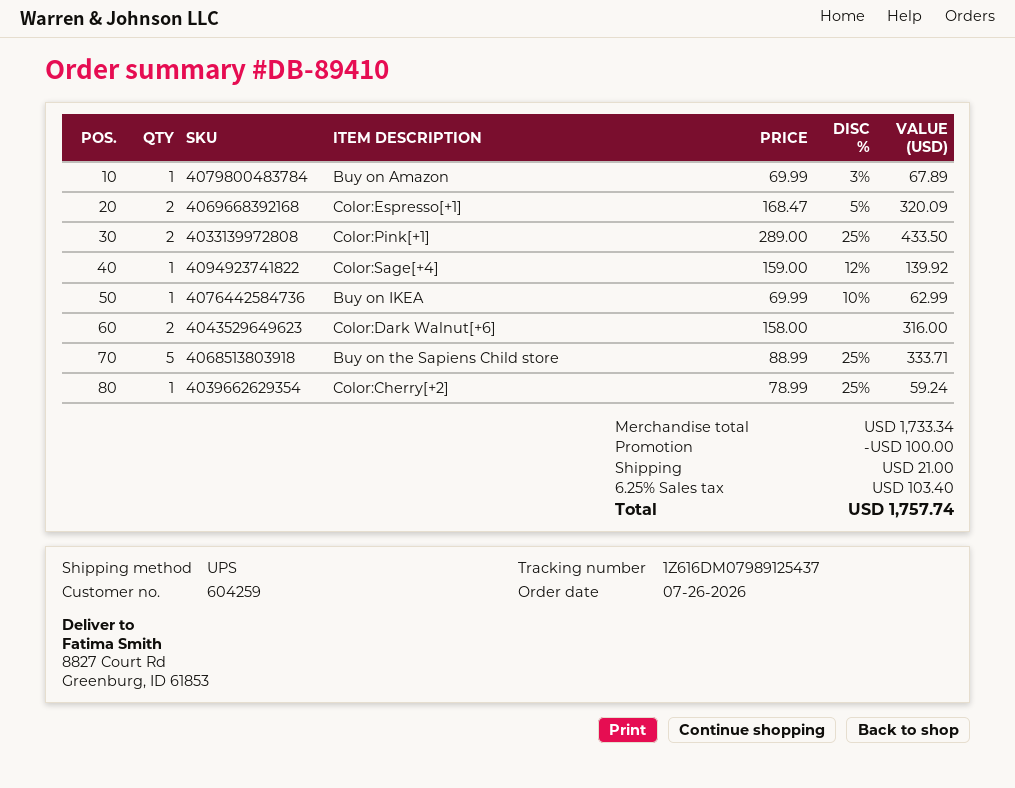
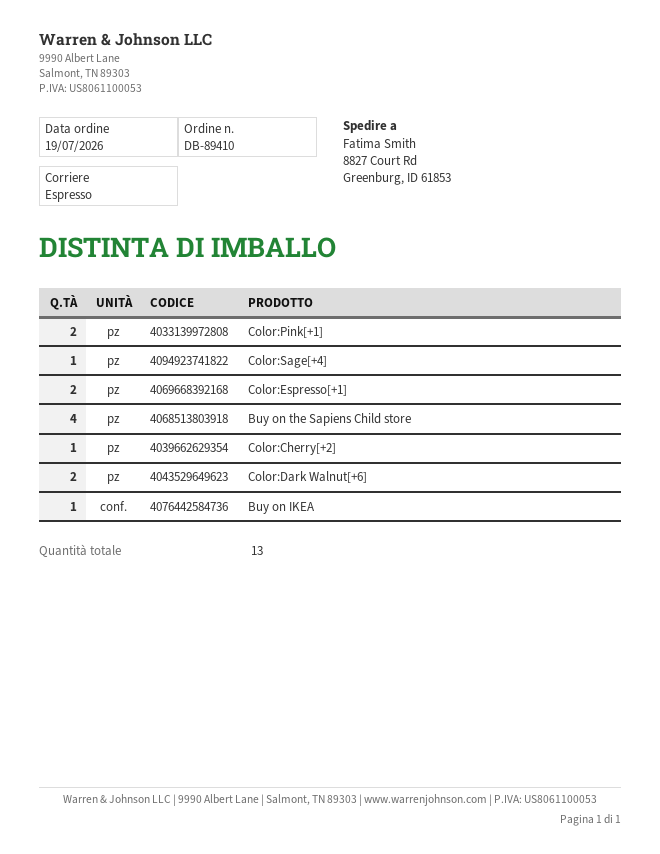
order date: 2026-07-26 -> 2026-07-19
shipping method: UPS -> express
Buy on Amazon: 1 -> none
Buy on the Sapiens Child store: 5 -> 4

